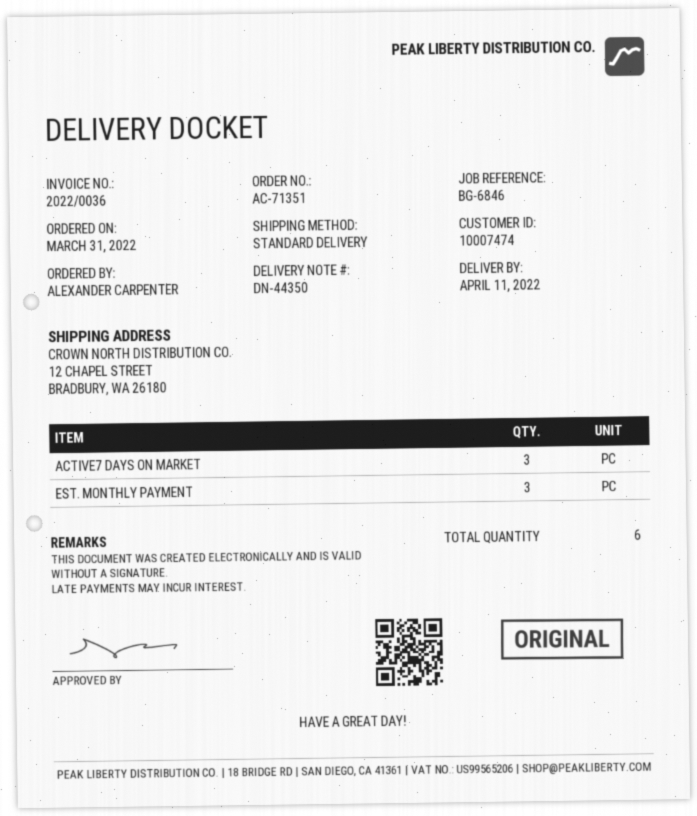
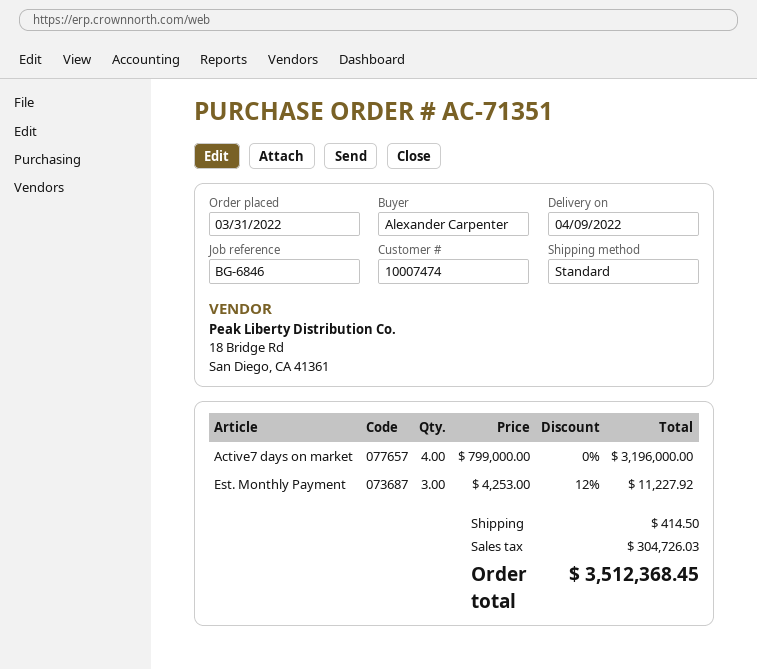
delivery date: 2022-04-11 -> 2022-04-09
ACTIVE7 DAYS ON MARKET: 3 -> 4

